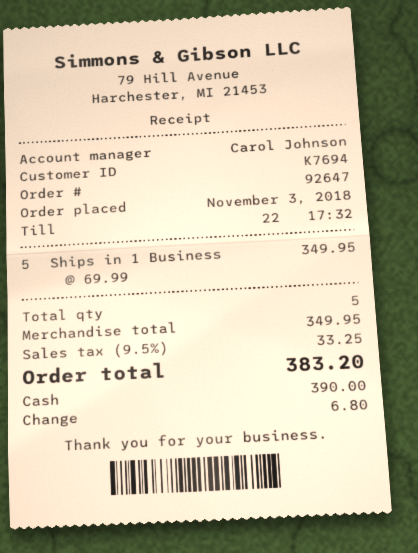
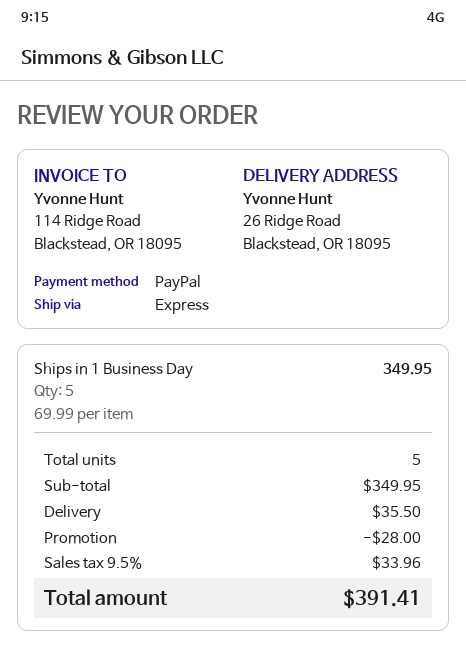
payment method: cash -> PayPal
discount: none -> 28.00
shipping: none -> 35.50
tax: 9.5% = 33.25 -> 9.5% = 33.96
total: 383.20 -> 391.41

